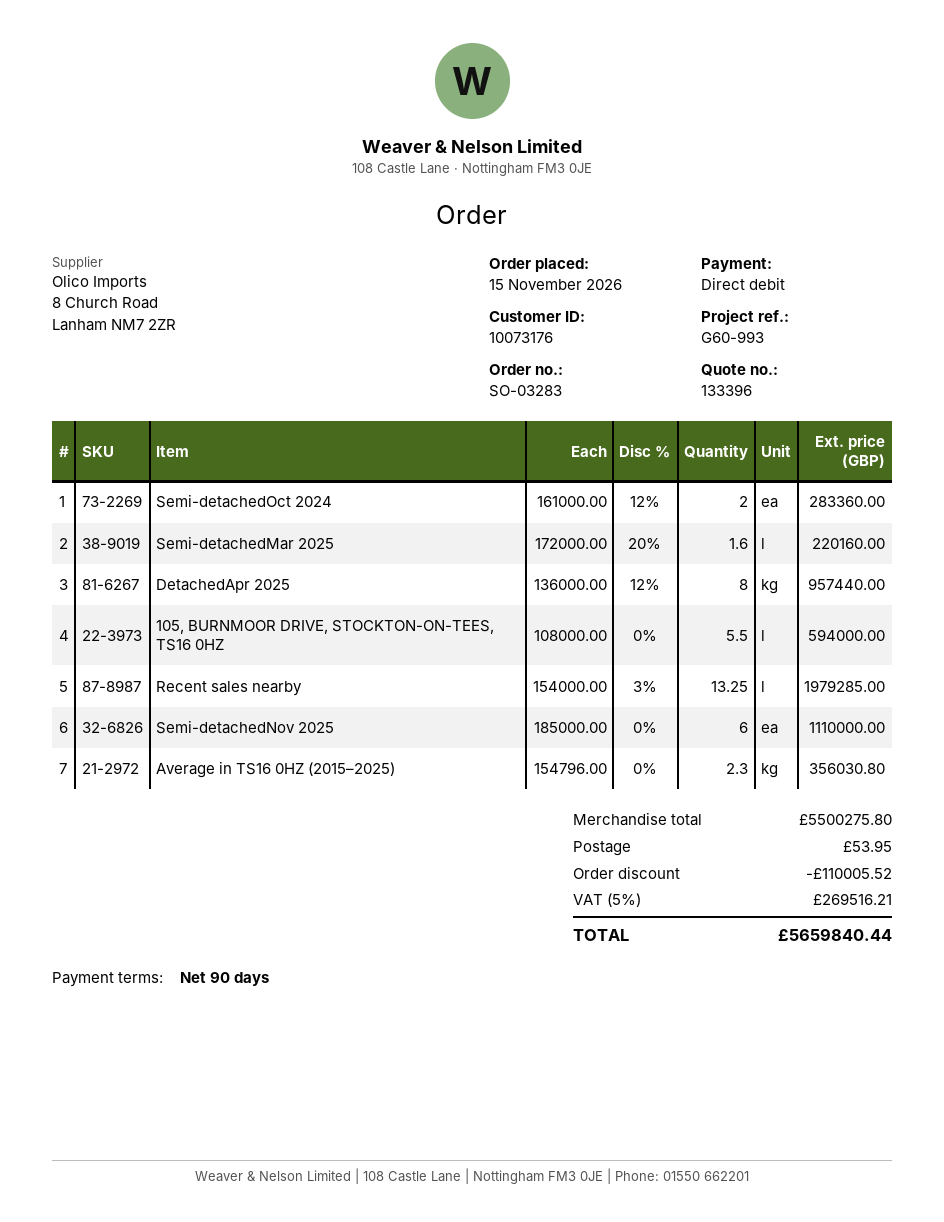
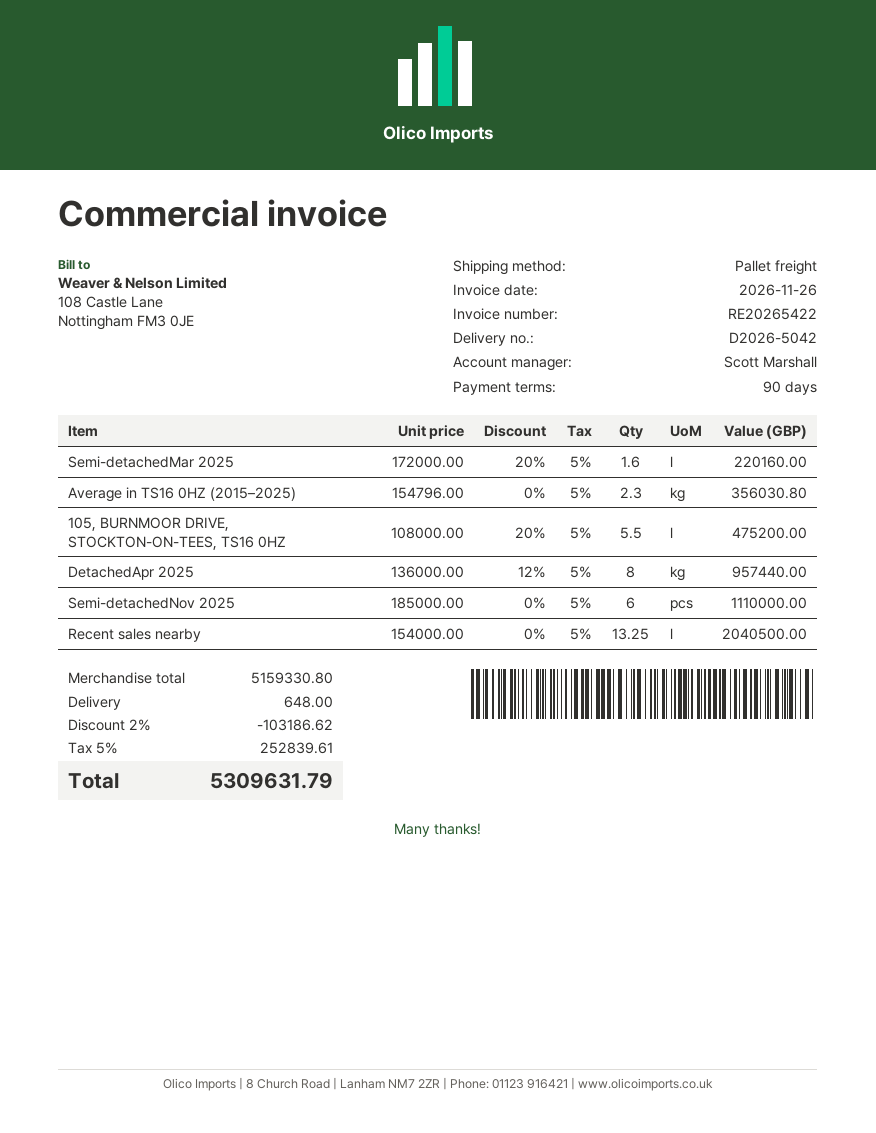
Semi-detachedOct 2024: 2 x 161000.00 - 12% = 283360.00 -> none
105, BURNMOOR DRIVE, STOCKTON-ON-TEES, TS16 0HZ: 5.5 x 108000.00 = 594000.00 -> 5.5 x 108000.00 - 20% = 475200.00
Recent sales nearby: 13.25 x 154000.00 - 3% = 1979285.00 -> 13.25 x 154000.00 = 2040500.00
subtotal: 5500275.80 -> 5159330.80
discount: 110005.52 -> 103186.62
shipping: 53.95 -> 648.00
tax: 5% = 269516.21 -> 5% = 252839.61
total: 5659840.44 -> 5309631.79

